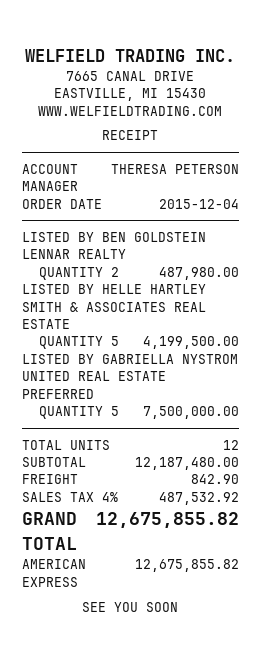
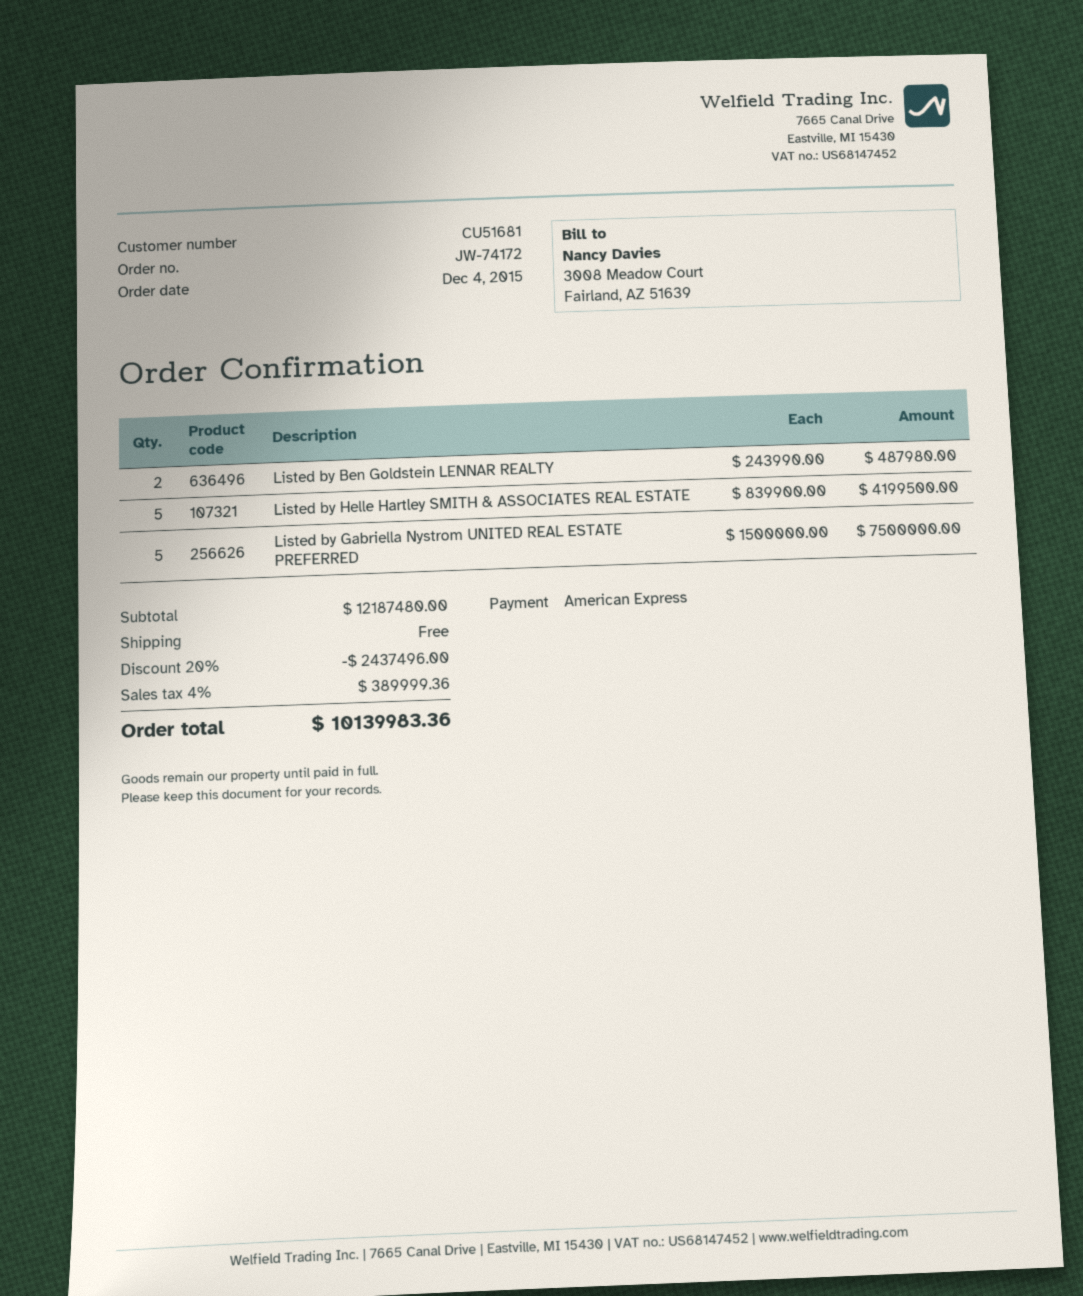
discount: none -> 20% = 2437496.00
shipping: 842.90 -> 0.00
tax: 4% = 487532.92 -> 4% = 389999.36
total: 12675855.82 -> 10139983.36

